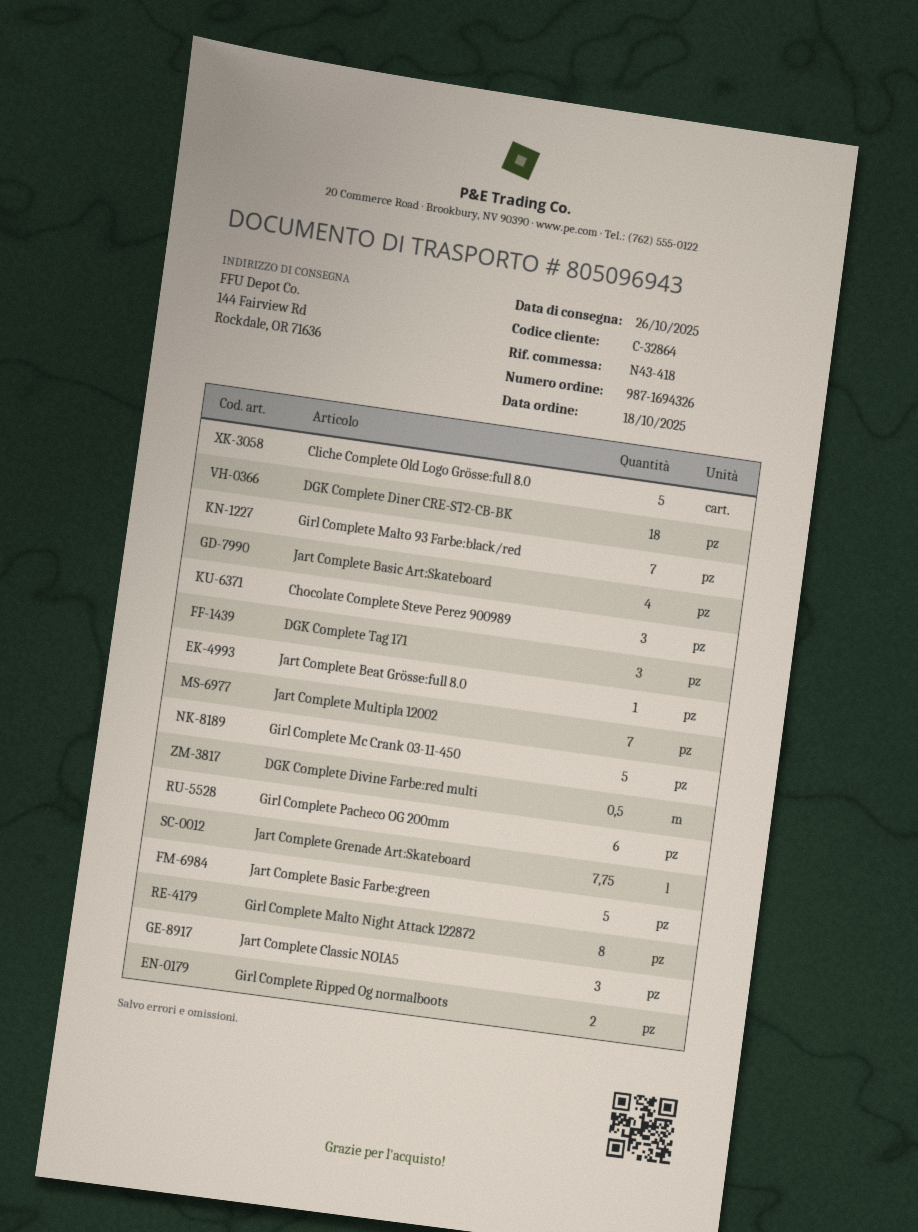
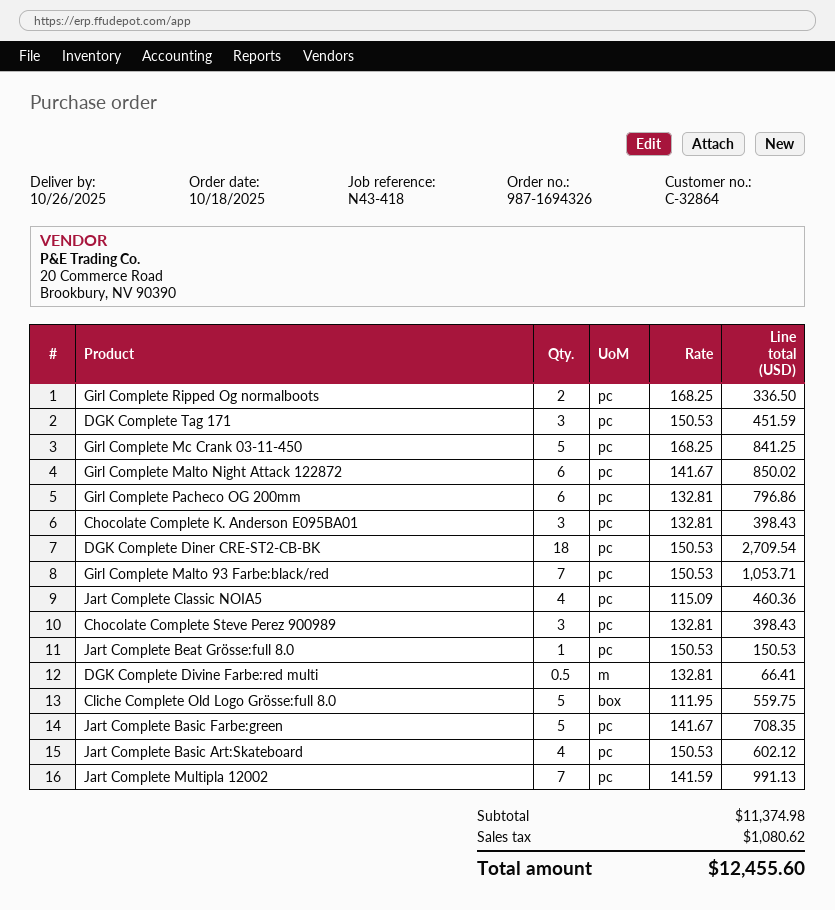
Jart Complete Grenade Art:Skateboard: 7.75 -> none
Girl Complete Malto Night Attack 122872: 8 -> 6
Jart Complete Classic NOIA5: 3 -> 4
Chocolate Complete K. Anderson E095BA01: none -> 3

